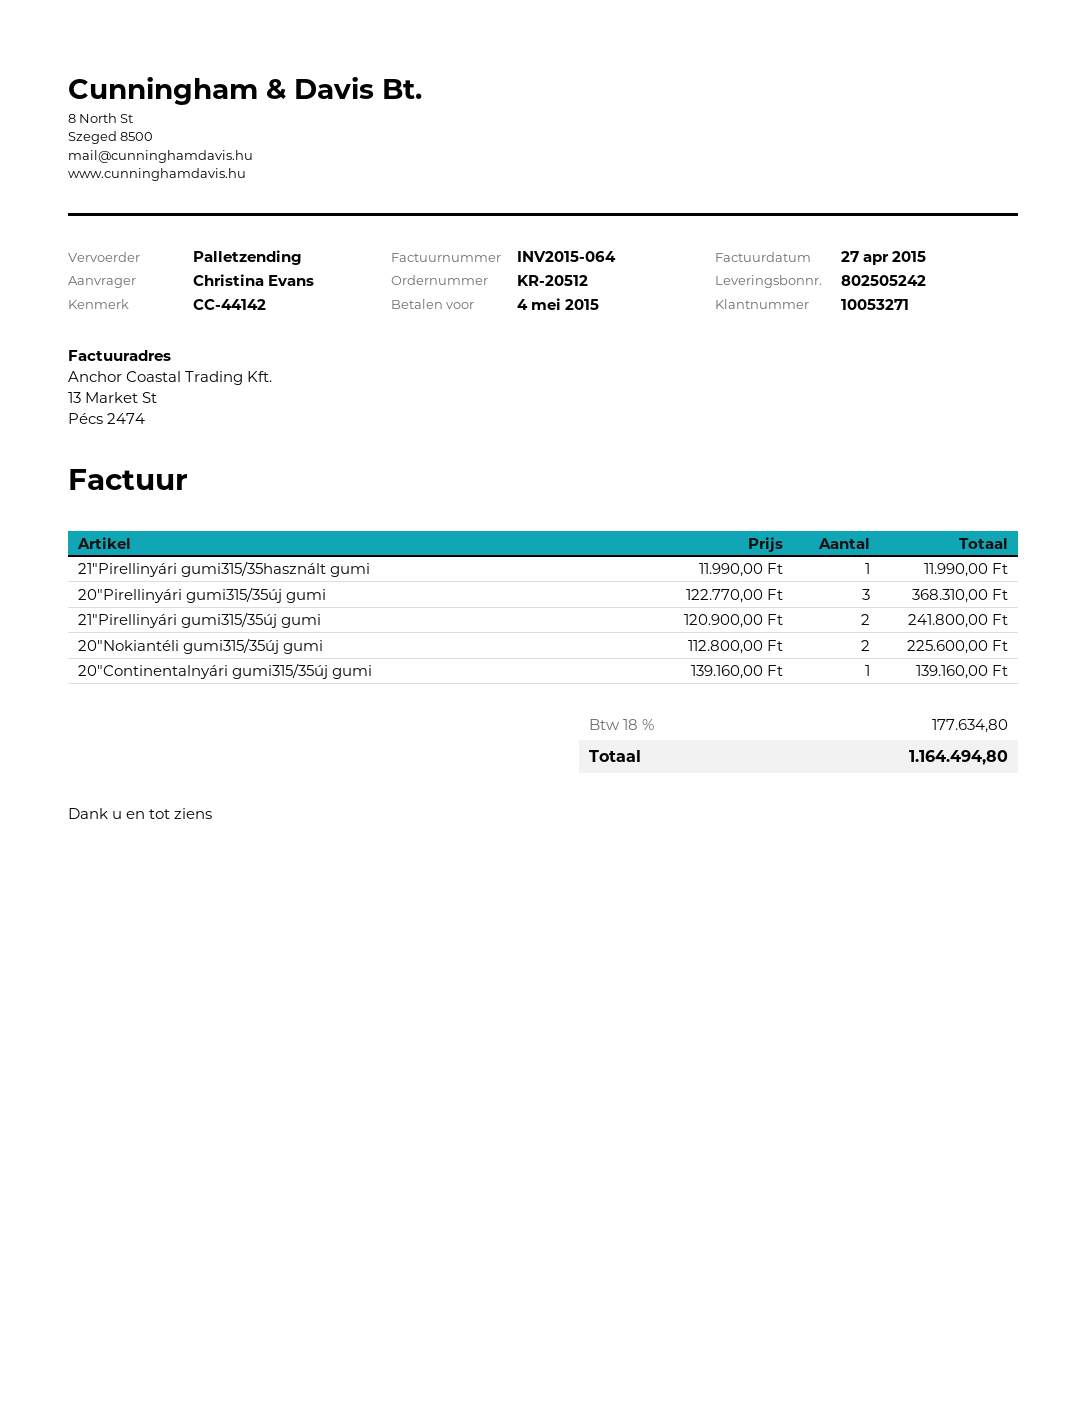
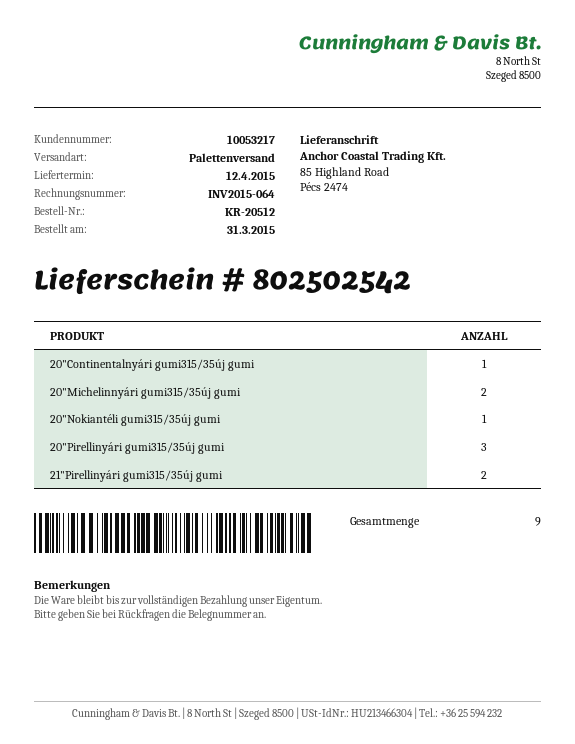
delivery note number: 802505242 -> 802502542
customer number: 10053271 -> 10053217
21"Pirellinyári gumi315/35használt gumi: 1 -> none
20"Nokiantéli gumi315/35új gumi: 2 -> 1
20"Michelinnyári gumi315/35új gumi: none -> 2

